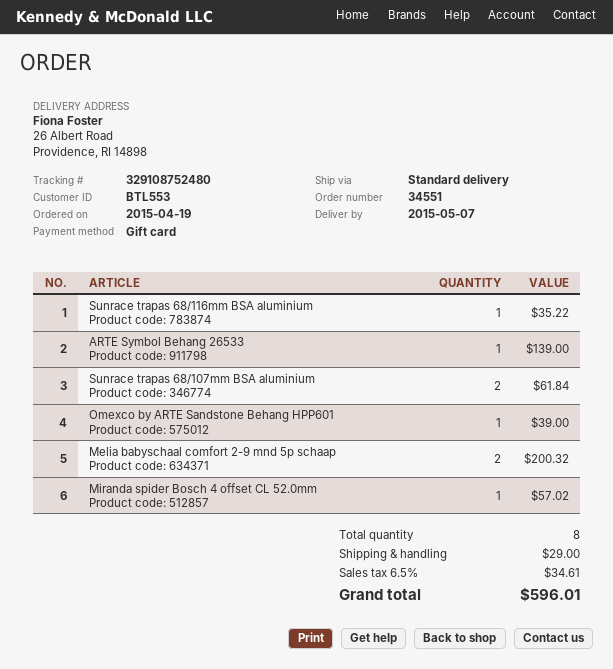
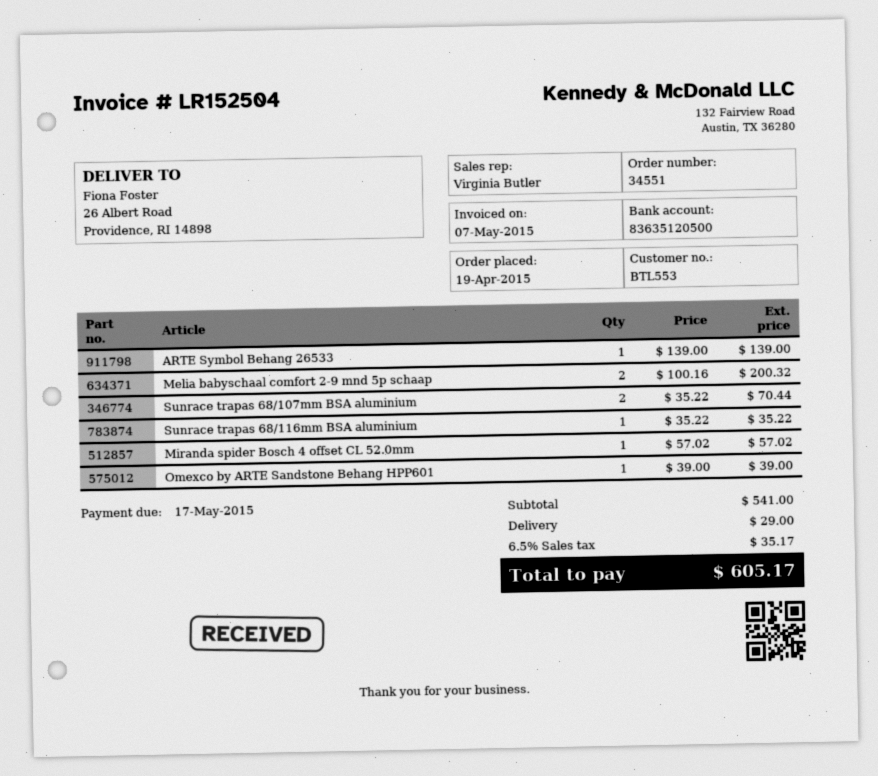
Sunrace trapas 68/107mm BSA aluminium: 2 for 61.84 -> 2 for 70.44
tax: 6.5% = 34.61 -> 6.5% = 35.17
total: 596.01 -> 605.17

